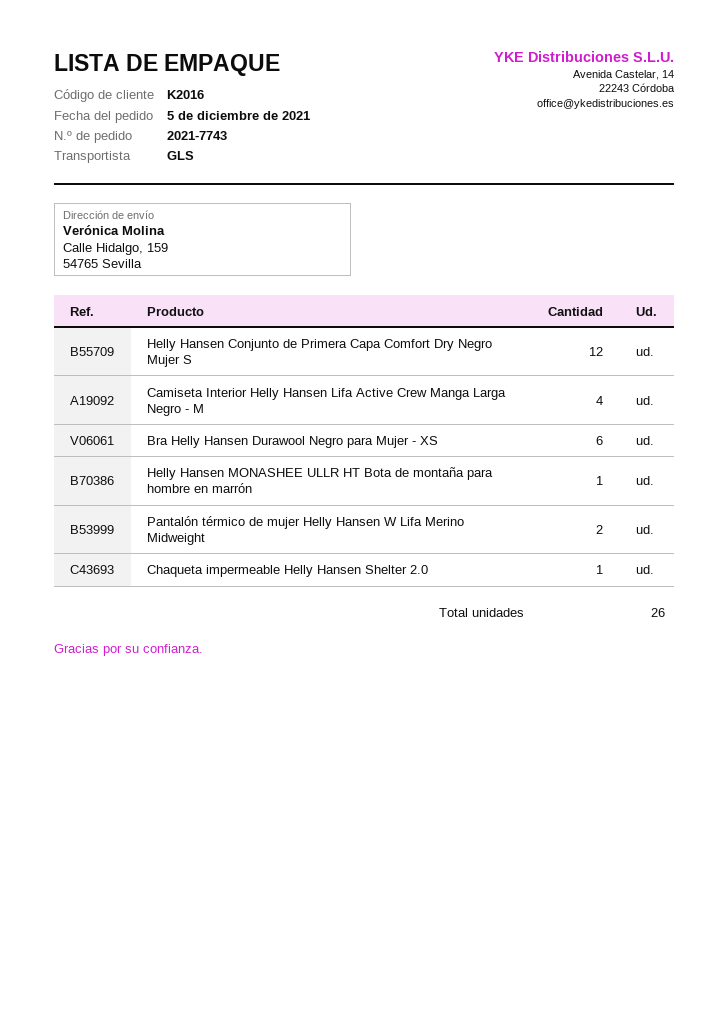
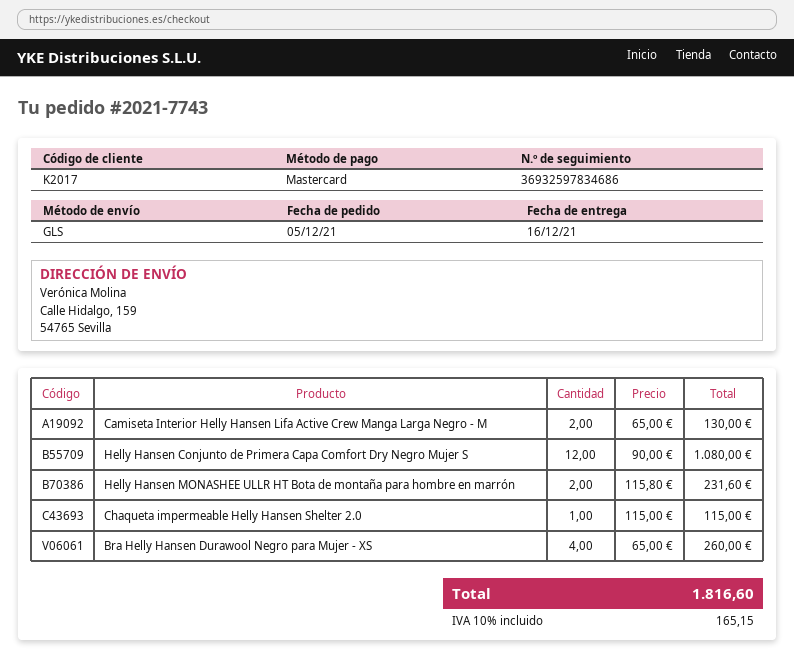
customer number: K2016 -> K2017
Camiseta Interior Helly Hansen Lifa Active Crew Manga Larga Negro - M: 4 -> 2
Bra Helly Hansen Durawool Negro para Mujer - XS: 6 -> 4
Helly Hansen MONASHEE ULLR HT Bota de montaña para hombre en marrón: 1 -> 2
Pantalón térmico de mujer Helly Hansen W Lifa Merino Midweight: 2 -> none

